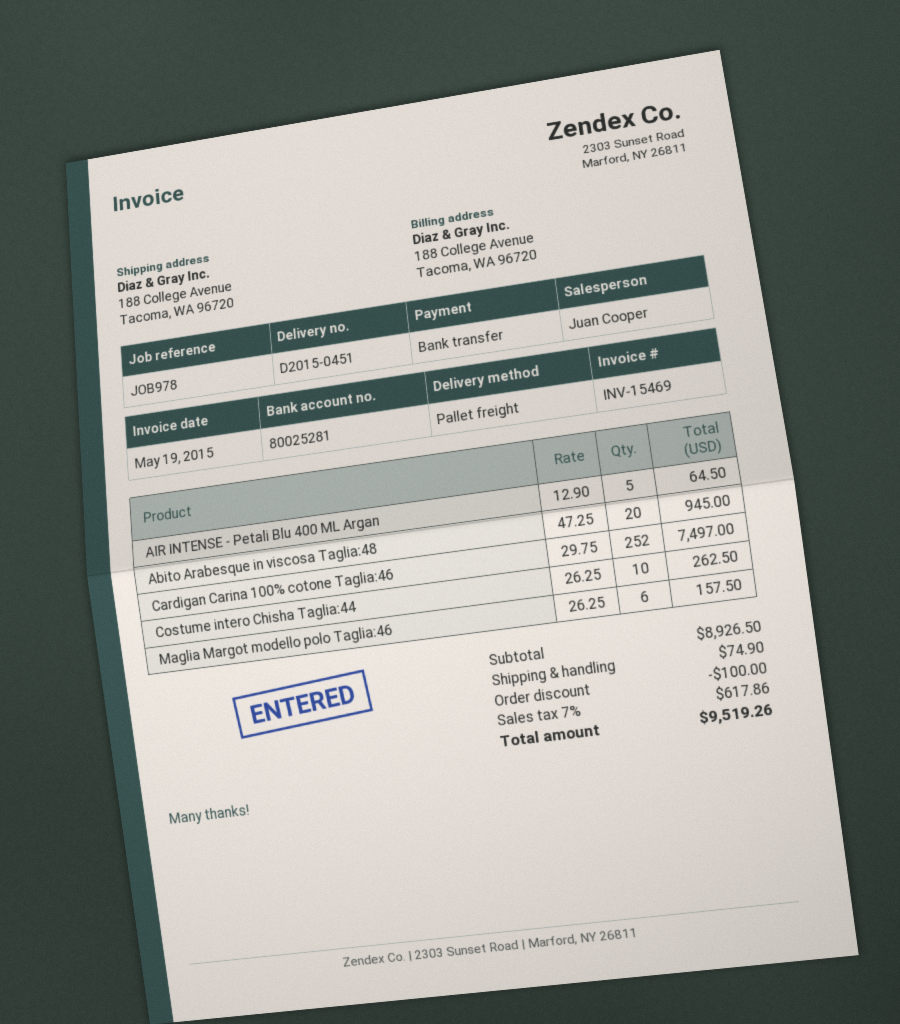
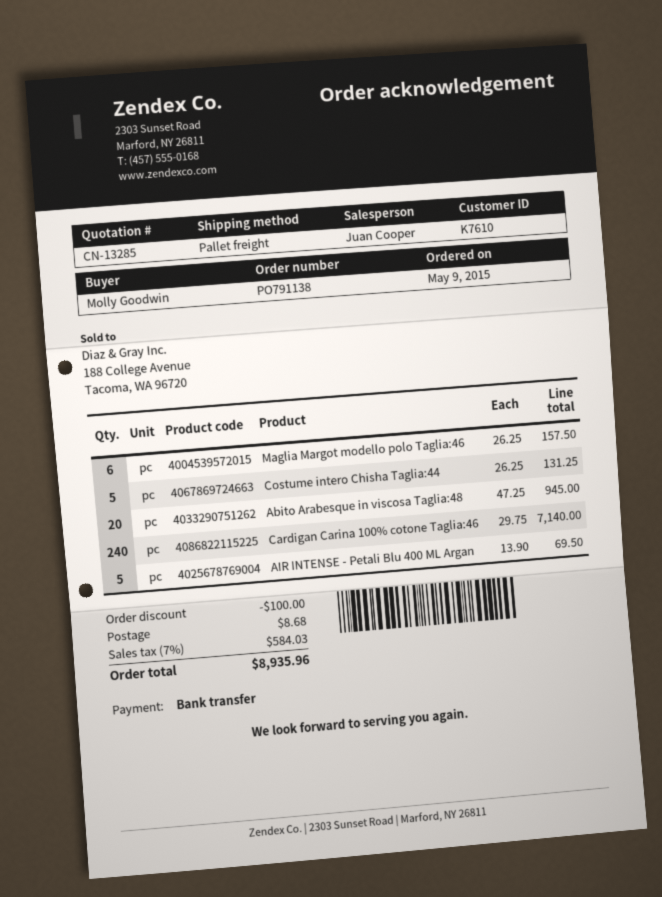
AIR INTENSE - Petali Blu 400 ML Argan: 5 x 12.90 = 64.50 -> 5 x 13.90 = 69.50
Cardigan Carina 100% cotone Taglia:46: 252 x 29.75 = 7497.00 -> 240 x 29.75 = 7140.00
Costume intero Chisha Taglia:44: 10 x 26.25 = 262.50 -> 5 x 26.25 = 131.25
shipping: 74.90 -> 8.68
tax: 7% = 617.86 -> 7% = 584.03
total: 9519.26 -> 8935.96

